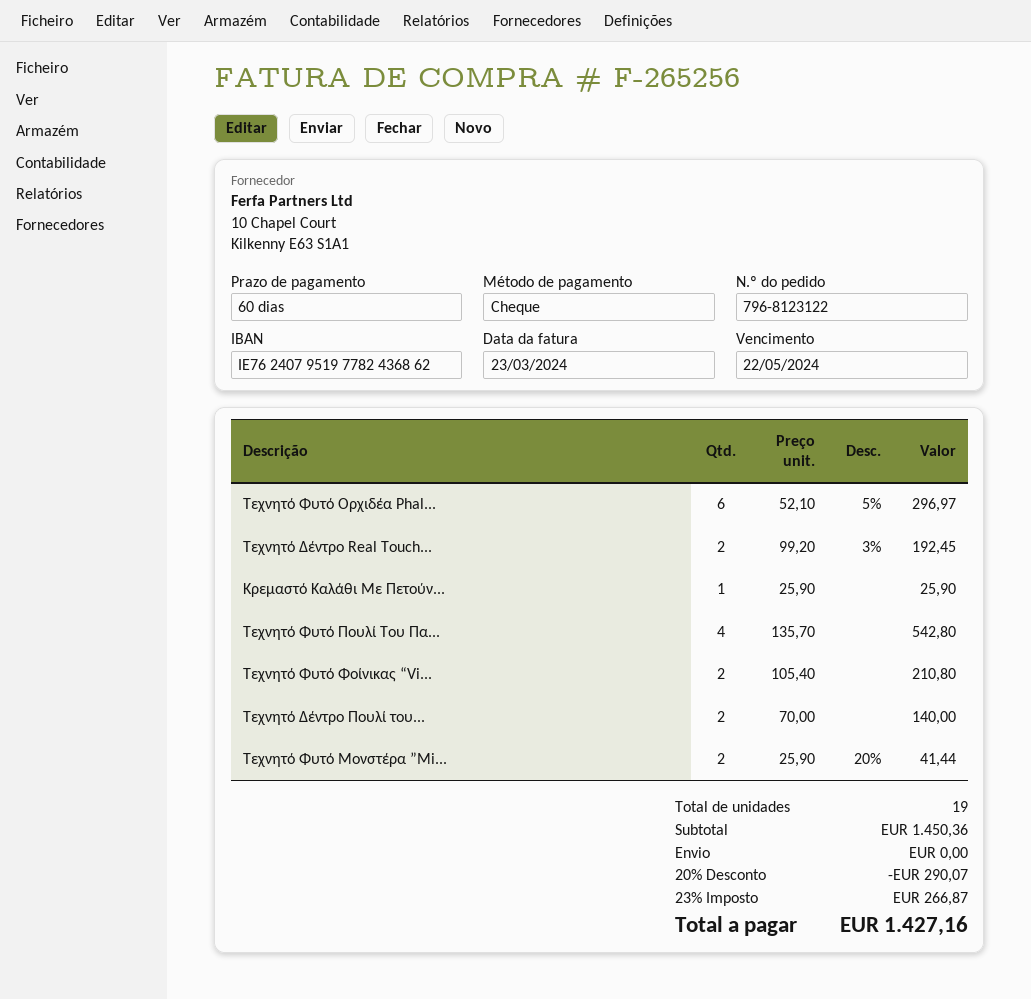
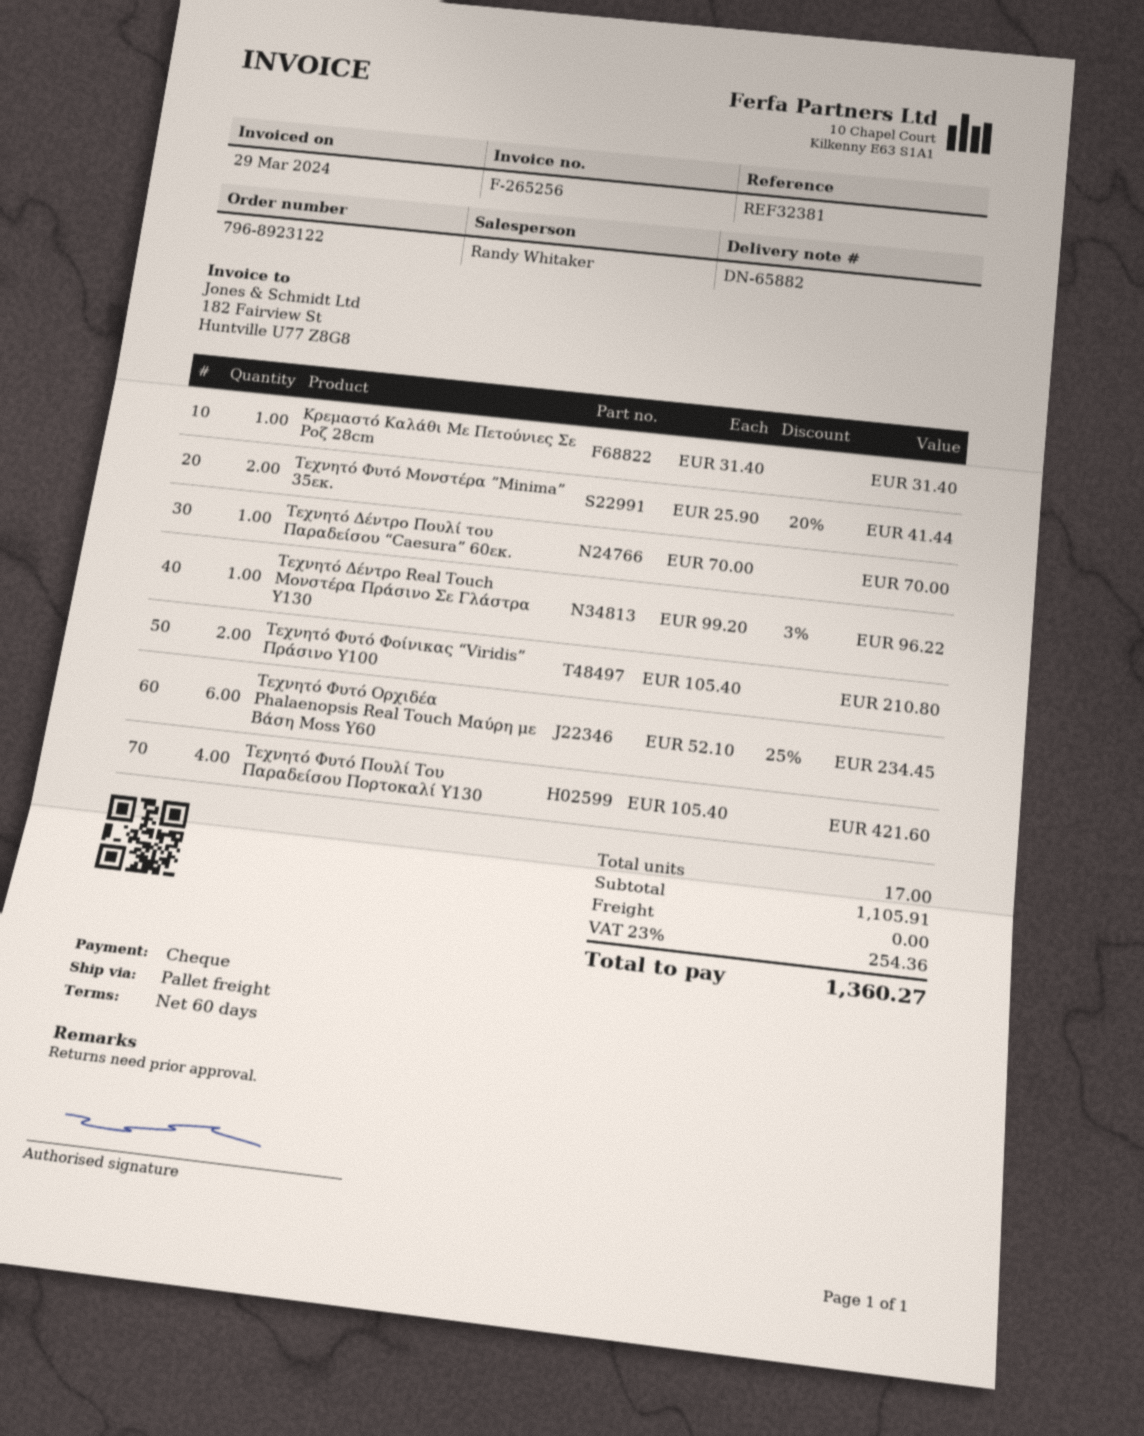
order number: 796-8123122 -> 796-8923122
invoice date: 2024-03-23 -> 2024-03-29
Τεχνητό Φυτό Ορχιδέα Phal...: 6 x 52.10 - 5% = 296.97 -> 6 x 52.10 - 25% = 234.45
Τεχνητό Δέντρο Real Touch...: 2 x 99.20 - 3% = 192.45 -> 1 x 99.20 - 3% = 96.22
Κρεμαστό Καλάθι Με Πετούν...: 1 x 25.90 = 25.90 -> 1 x 31.40 = 31.40
Τεχνητό Φυτό Πουλί Του Πα...: 4 x 135.70 = 542.80 -> 4 x 105.40 = 421.60
Τεχνητό Δέντρο Πουλί του...: 2 x 70.00 = 140.00 -> 1 x 70.00 = 70.00
total quantity: 19 -> 17
subtotal: 1450.36 -> 1105.91
discount: 20% = 290.07 -> none
tax: 23% = 266.87 -> 23% = 254.36
total: 1427.16 -> 1360.27

